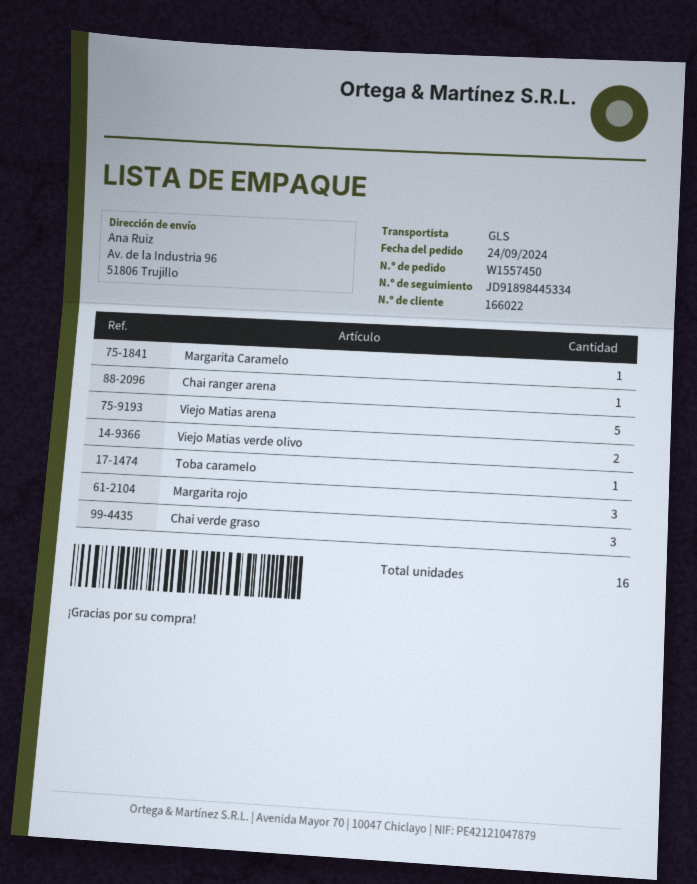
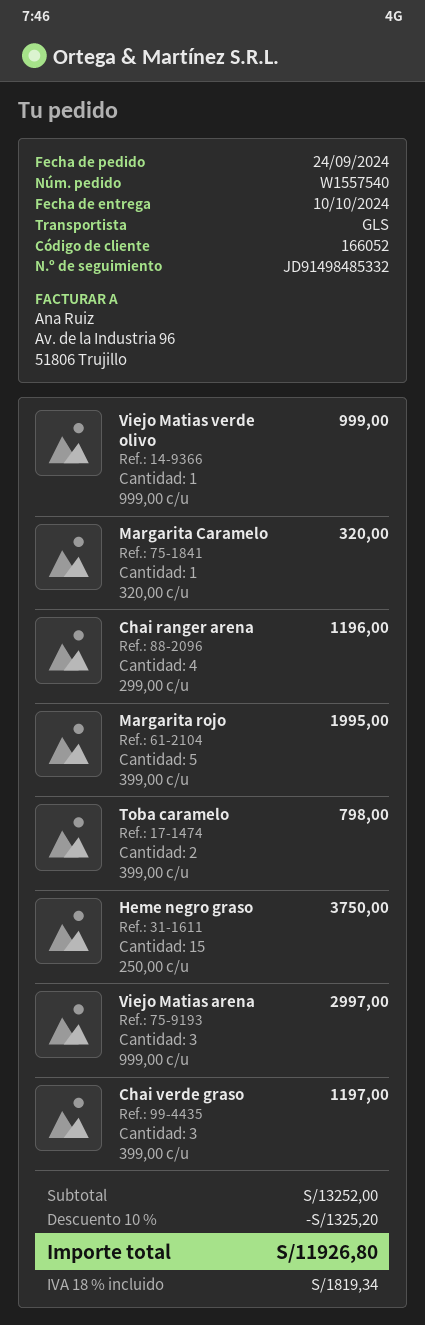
order number: W1557450 -> W1557540
customer number: 166022 -> 166052
tracking number: JD91898445334 -> JD91498485332
Chai ranger arena: 1 -> 4
Viejo Matias arena: 5 -> 3
Viejo Matias verde olivo: 2 -> 1
Toba caramelo: 1 -> 2
Margarita rojo: 3 -> 5
Heme negro graso: none -> 15

